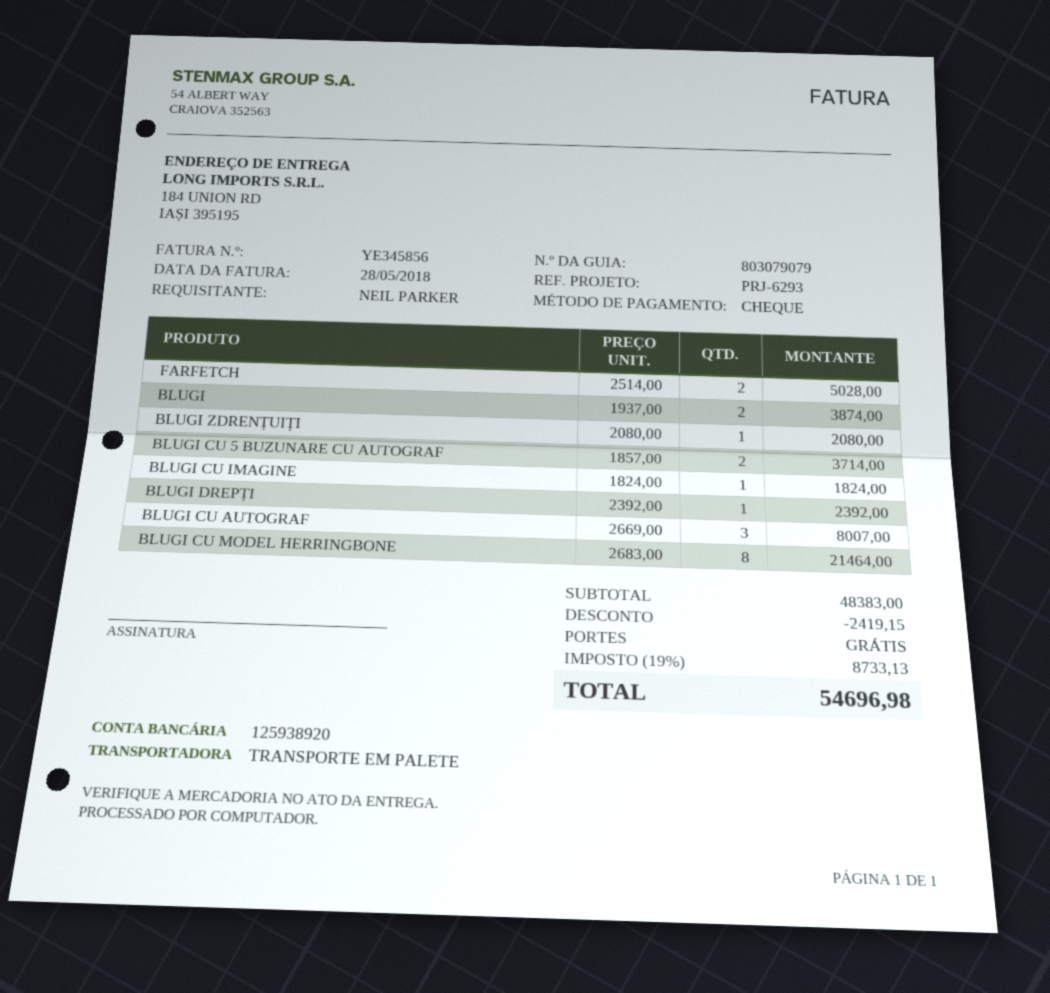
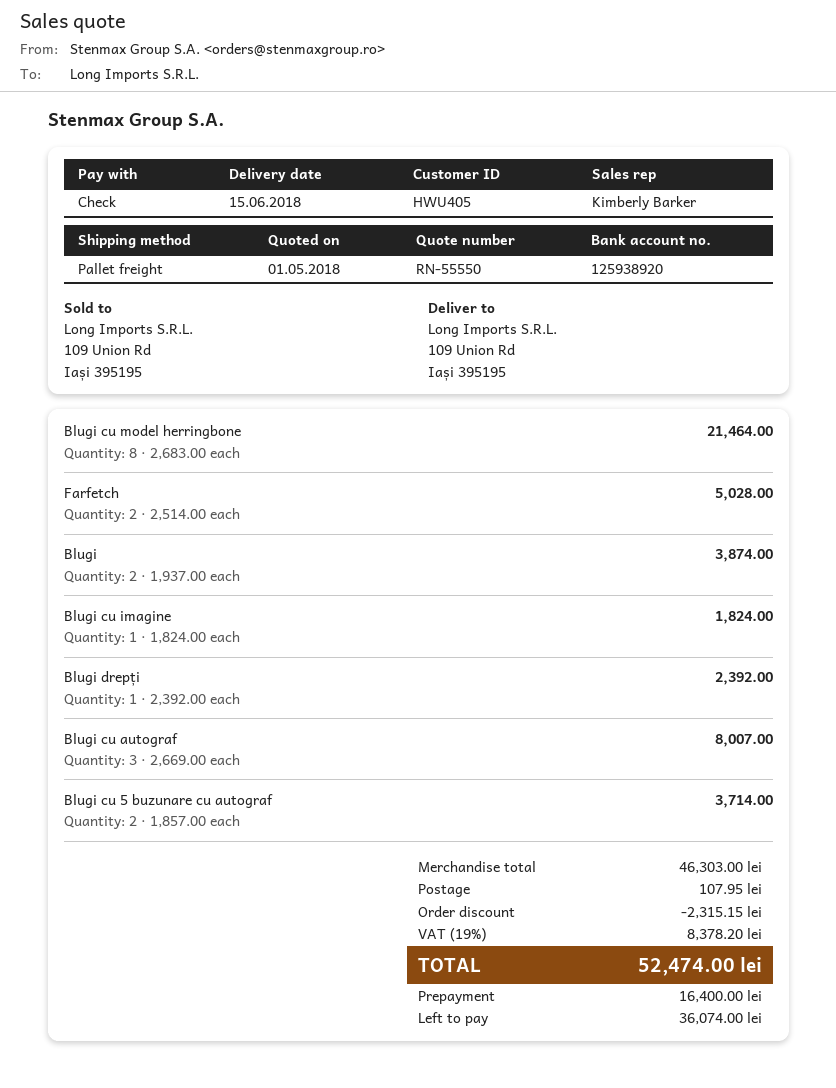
ship to: 184 UNION RD, IAȘI 395195 -> 109 Union Rd, Iași 395195
BLUGI ZDRENȚUIȚI: 1 x 2080.00 = 2080.00 -> none
subtotal: 48383.00 -> 46303.00
discount: 2419.15 -> 2315.15
shipping: 0.00 -> 107.95
tax: 19% = 8733.13 -> 19% = 8378.20
total: 54696.98 -> 52474.00

